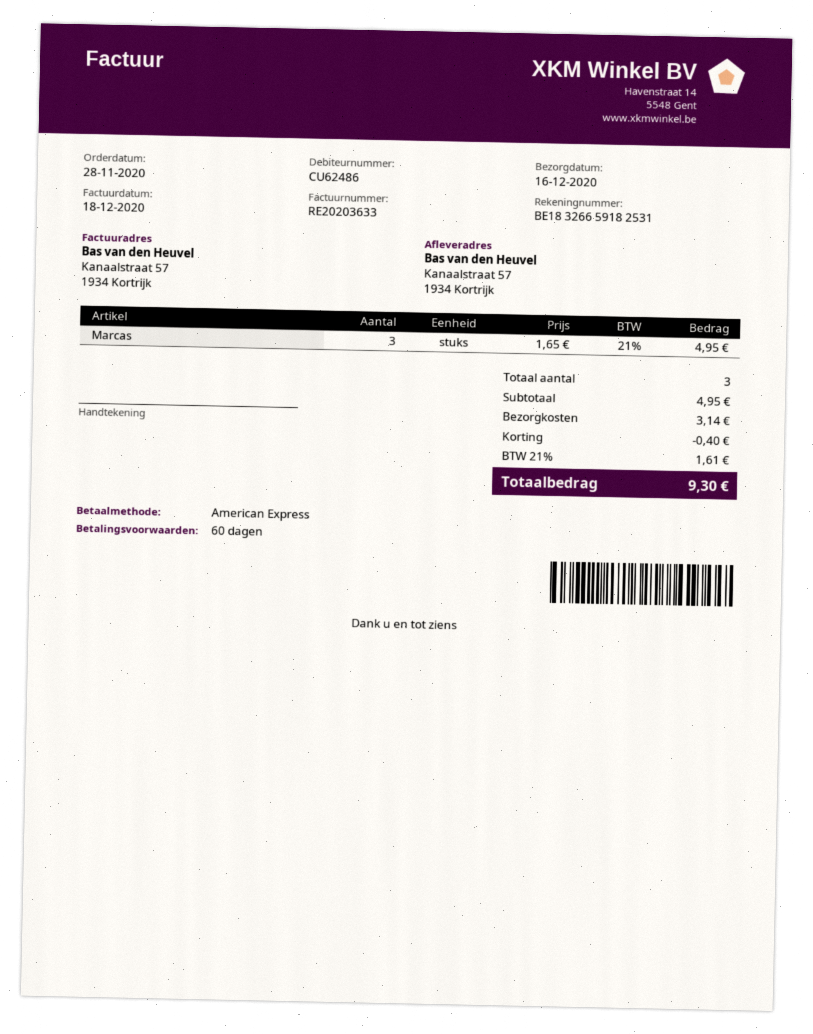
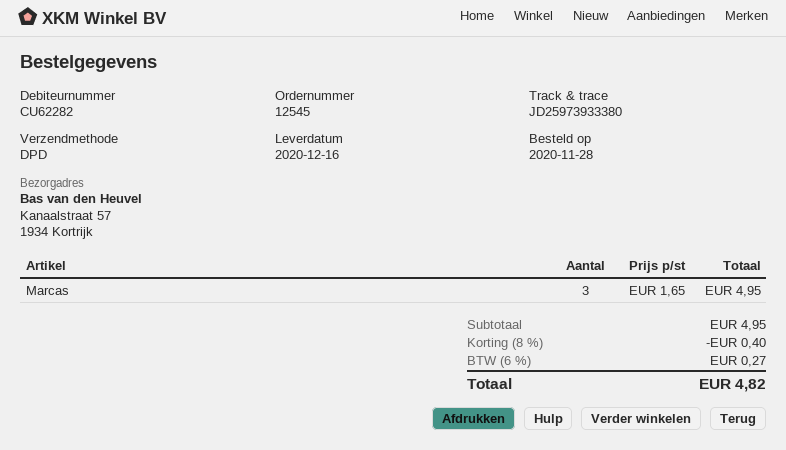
customer number: CU62486 -> CU62282
shipping: 3.14 -> none
tax: 21% = 1.61 -> 6% = 0.27
total: 9.30 -> 4.82

